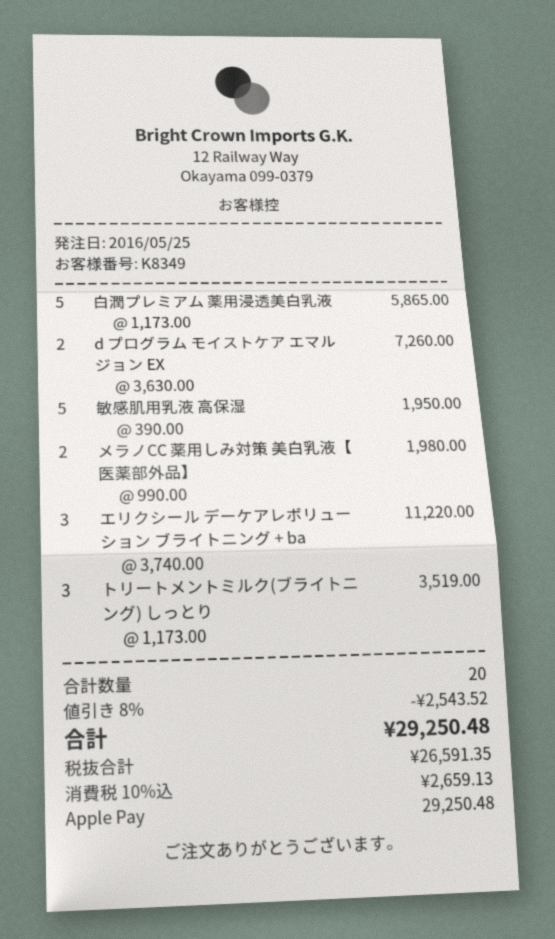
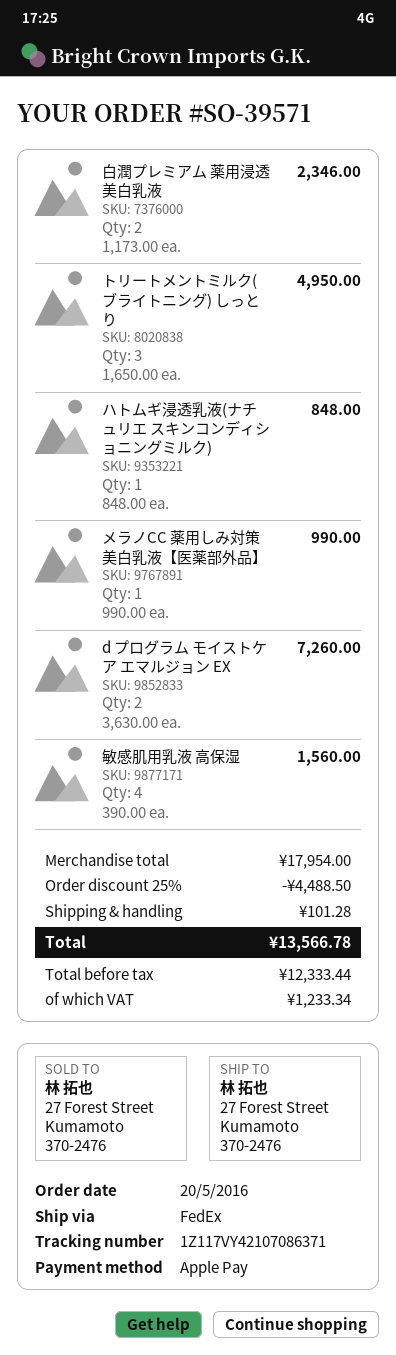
order date: 2016-05-25 -> 2016-05-20
白潤プレミアム 薬用浸透美白乳液: 5 x 1173.00 = 5865.00 -> 2 x 1173.00 = 2346.00
敏感肌用乳液 高保湿: 5 x 390.00 = 1950.00 -> 4 x 390.00 = 1560.00
メラノCC 薬用しみ対策 美白乳液【医薬部外品】: 2 x 990.00 = 1980.00 -> 1 x 990.00 = 990.00
エリクシール デーケアレボリューション ブライトニング + ba: 3 x 3740.00 = 11220.00 -> none
トリートメントミルク(ブライトニング) しっとり: 3 x 1173.00 = 3519.00 -> 3 x 1650.00 = 4950.00
ハトムギ浸透乳液(ナチュリエ スキンコンディショニングミルク): none -> 1 x 848.00 = 848.00
discount: 8% = 2543.52 -> 25% = 4488.50
shipping: none -> 101.28
net: 26591.35 -> 12333.44
tax: 2659.13 -> 1233.34
total: 29250.48 -> 13566.78

